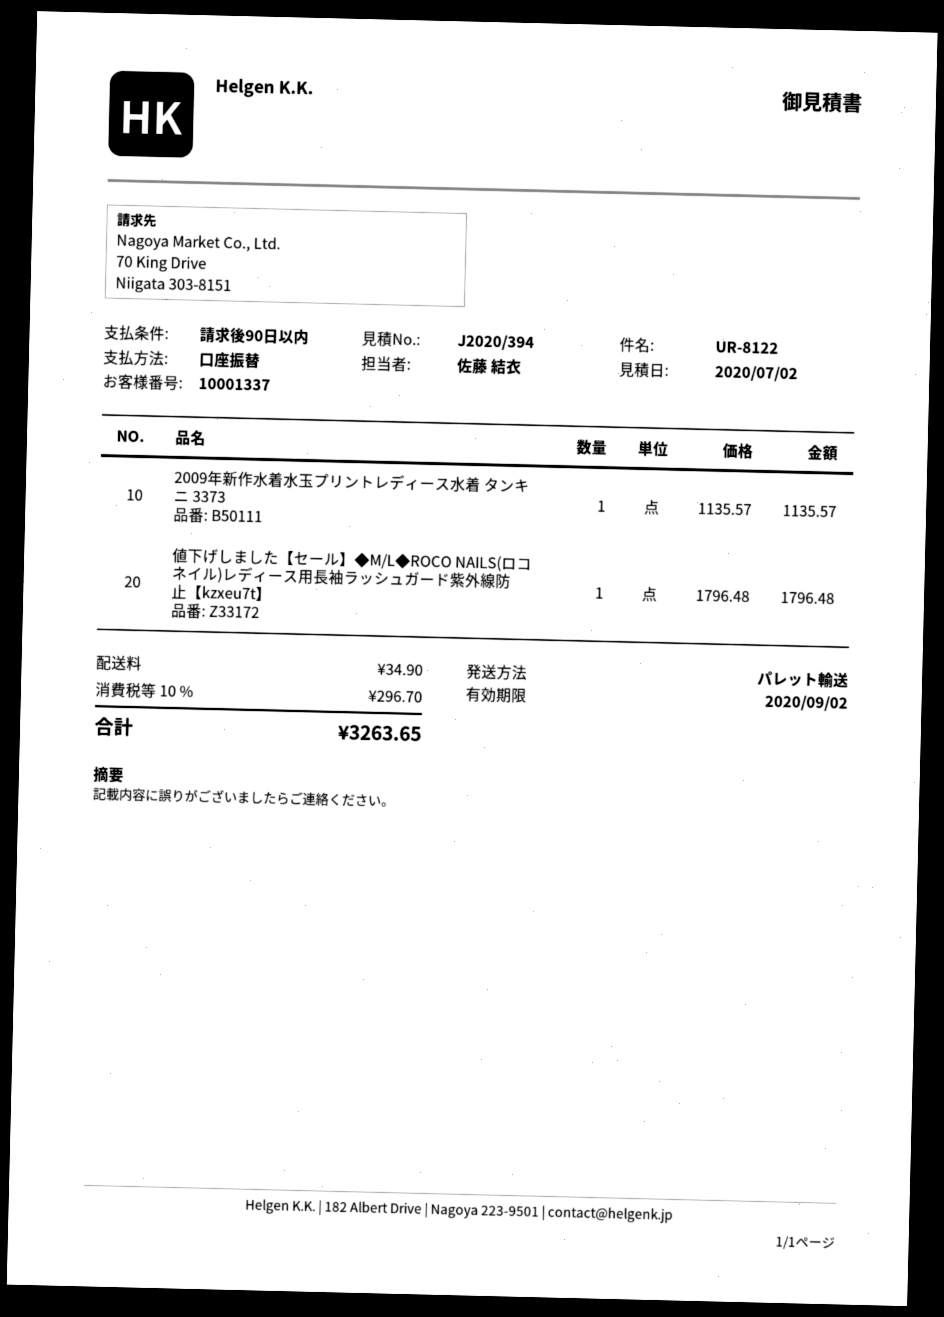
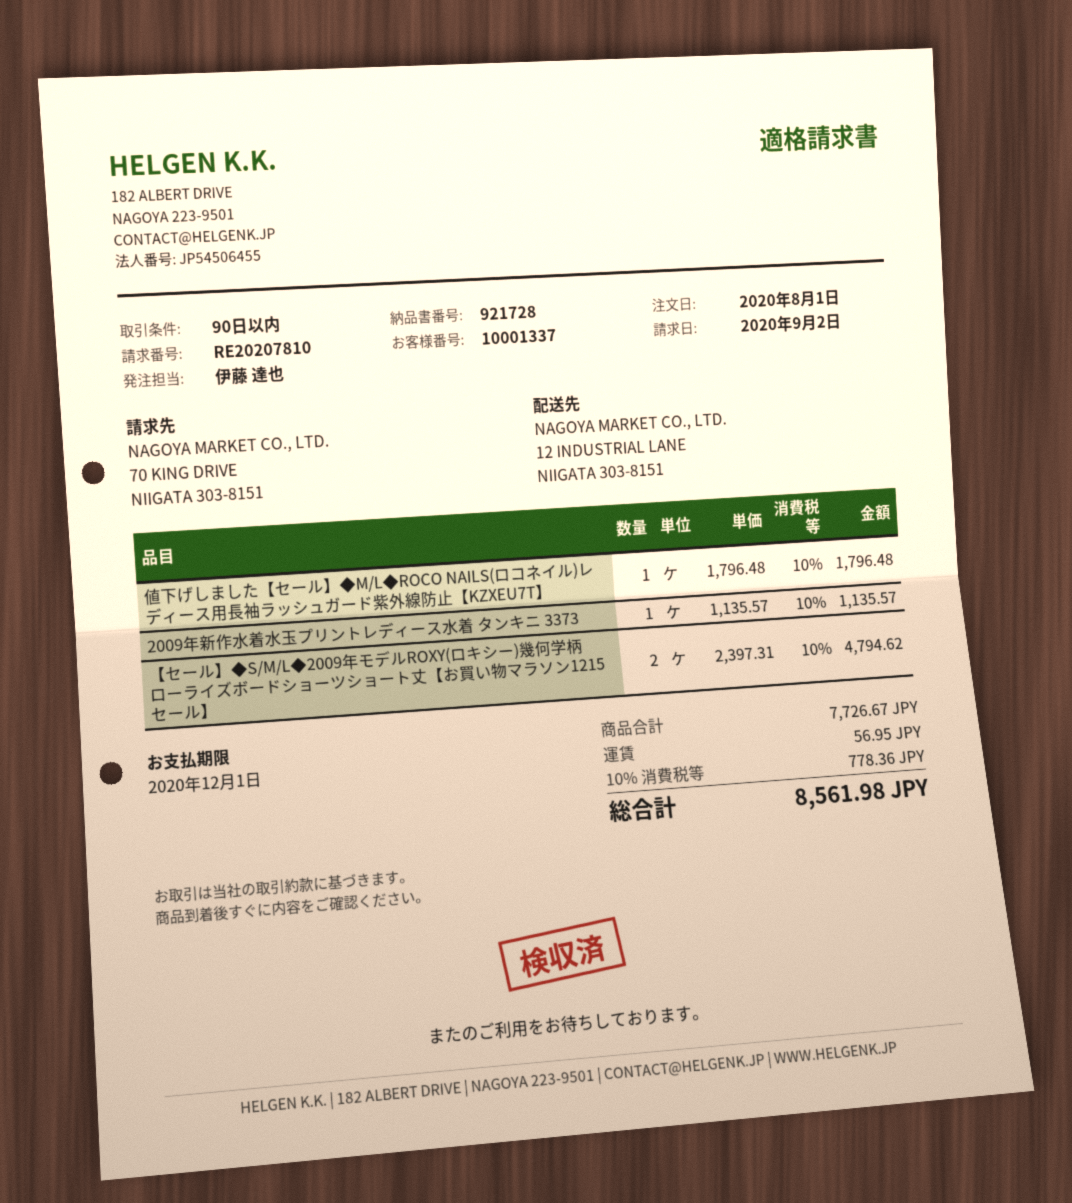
【セール】◆S/M/L◆2009年モデルROXY(ロキシー)幾何学柄ローライズボードショーツショート丈【お買い物マラソン1215セール】: none -> 2 x 2397.31 = 4794.62
shipping: 34.90 -> 56.95
tax: 10% = 296.70 -> 10% = 778.36
total: 3263.65 -> 8561.98

